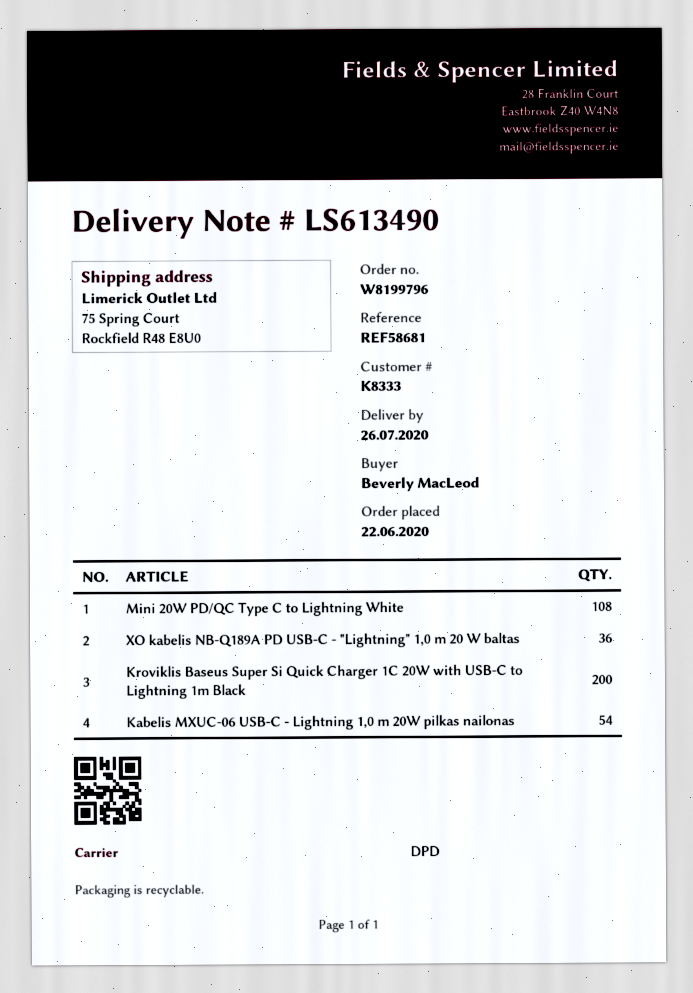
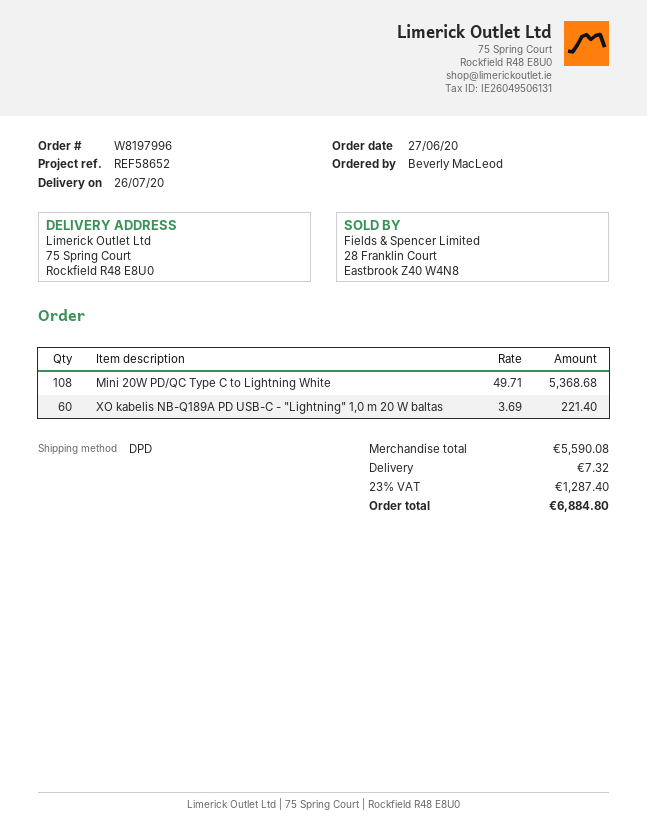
order number: W8199796 -> W8197996
order date: 2020-06-22 -> 2020-06-27
reference: REF58681 -> REF58652
XO kabelis NB-Q189A PD USB-C - "Lightning" 1,0 m 20 W baltas: 36 -> 60
Kroviklis Baseus Super Si Quick Charger 1C 20W with USB-C to Lightning 1m Black: 200 -> none
Kabelis MXUC-06 USB-C - Lightning 1,0 m 20W pilkas nailonas: 54 -> none

